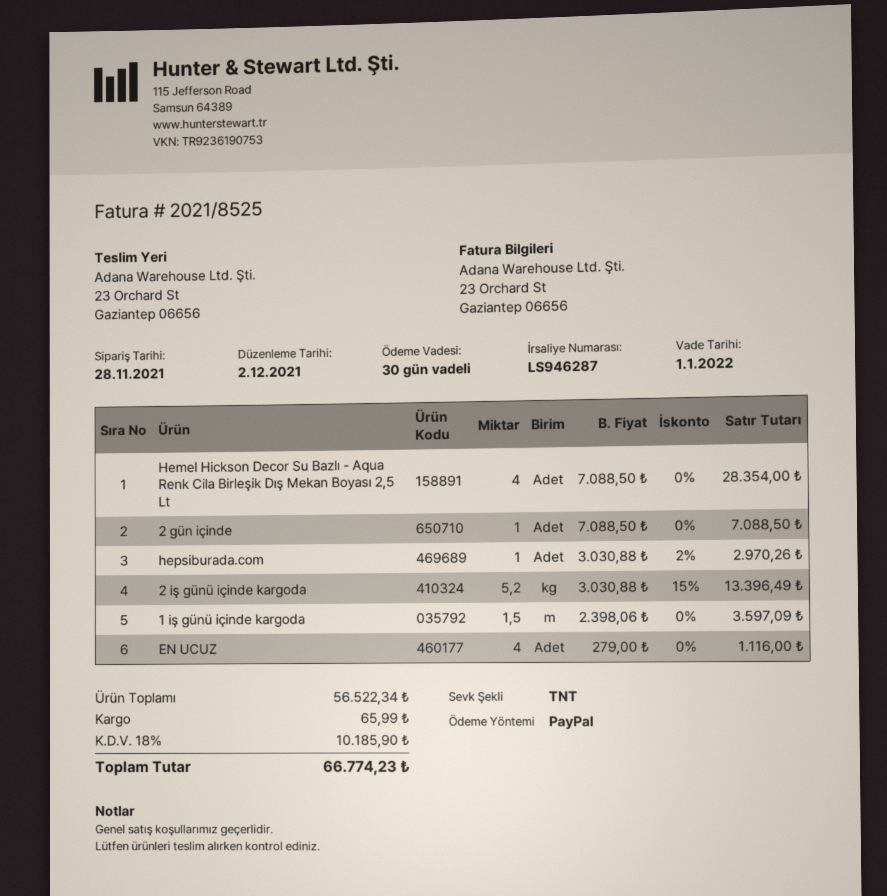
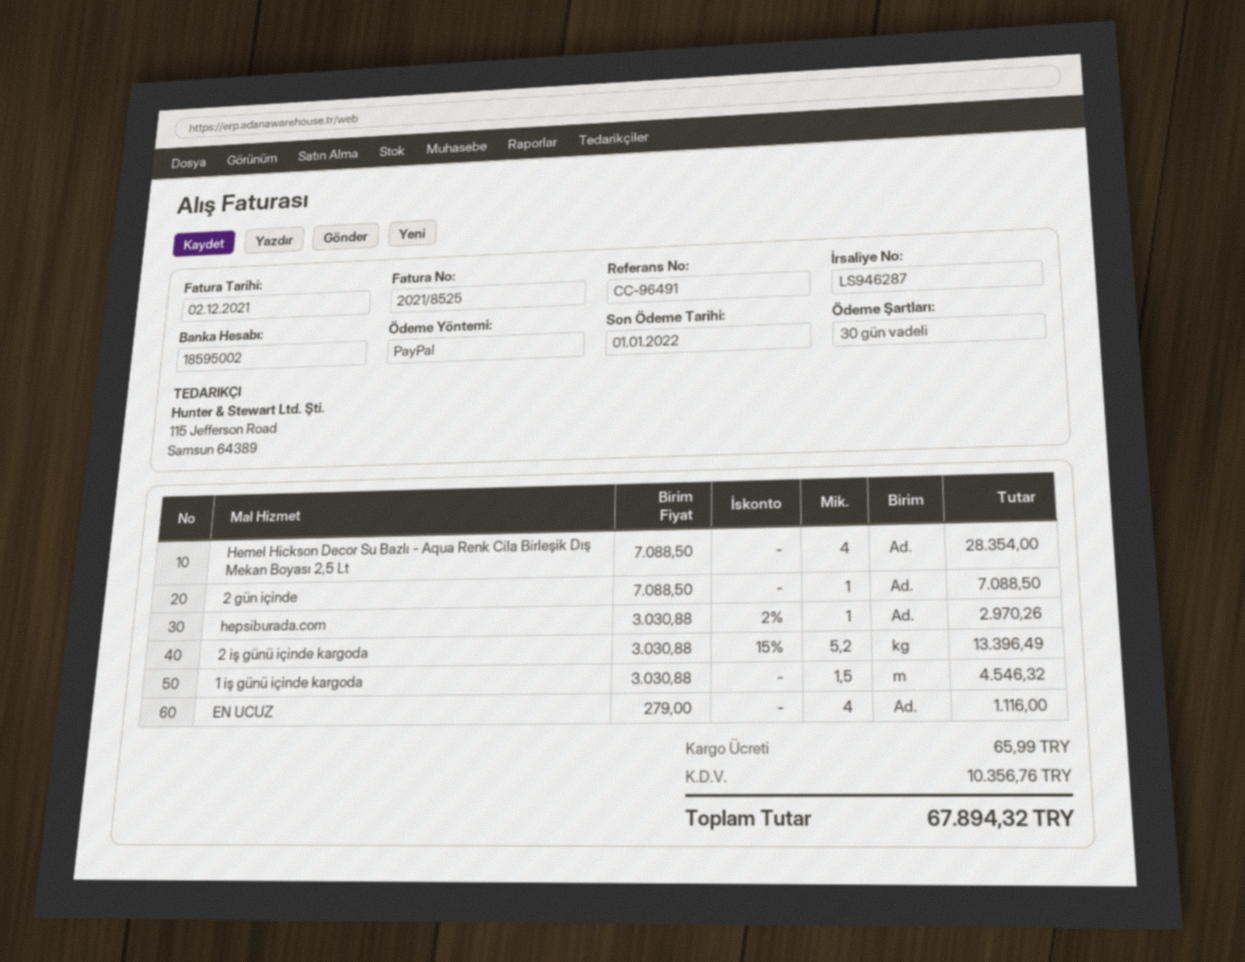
1 iş günü içinde kargoda: 1.5 x 2398.06 = 3597.09 -> 1.5 x 3030.88 = 4546.32
tax: 10185.90 -> 10356.76
total: 66774.23 -> 67894.32

